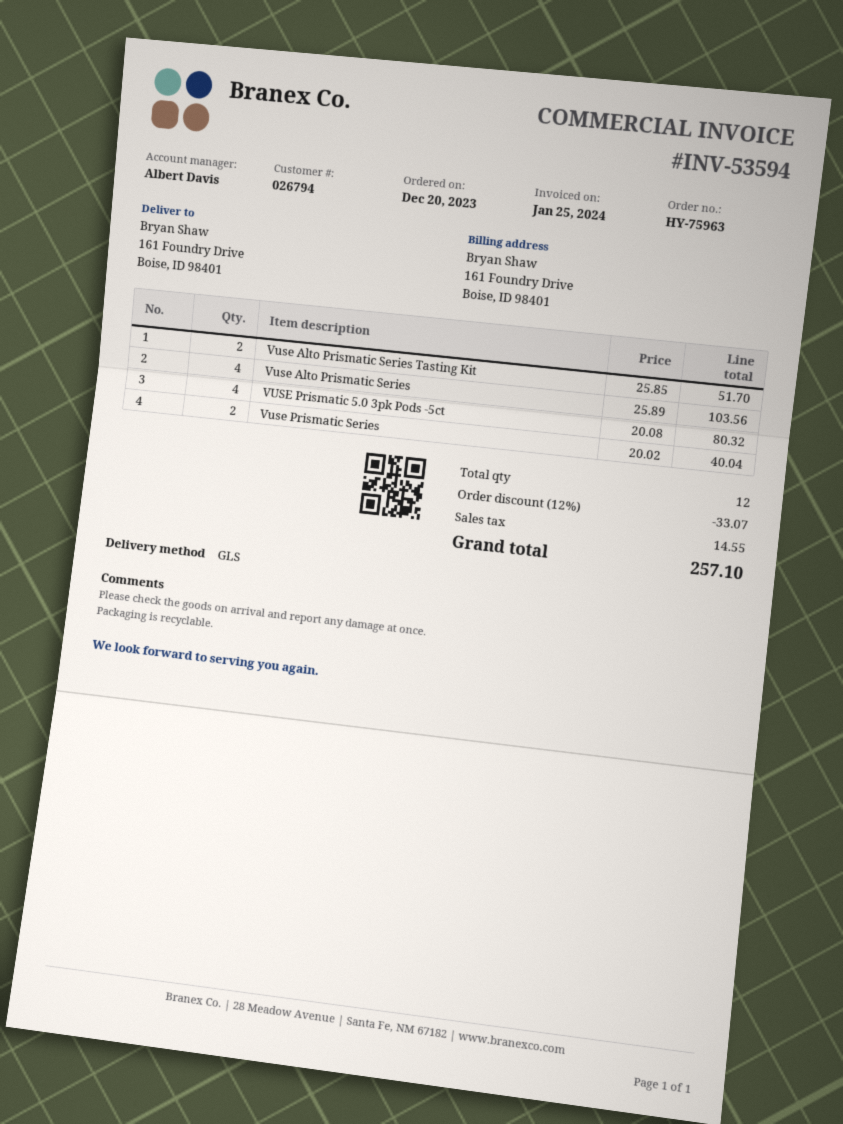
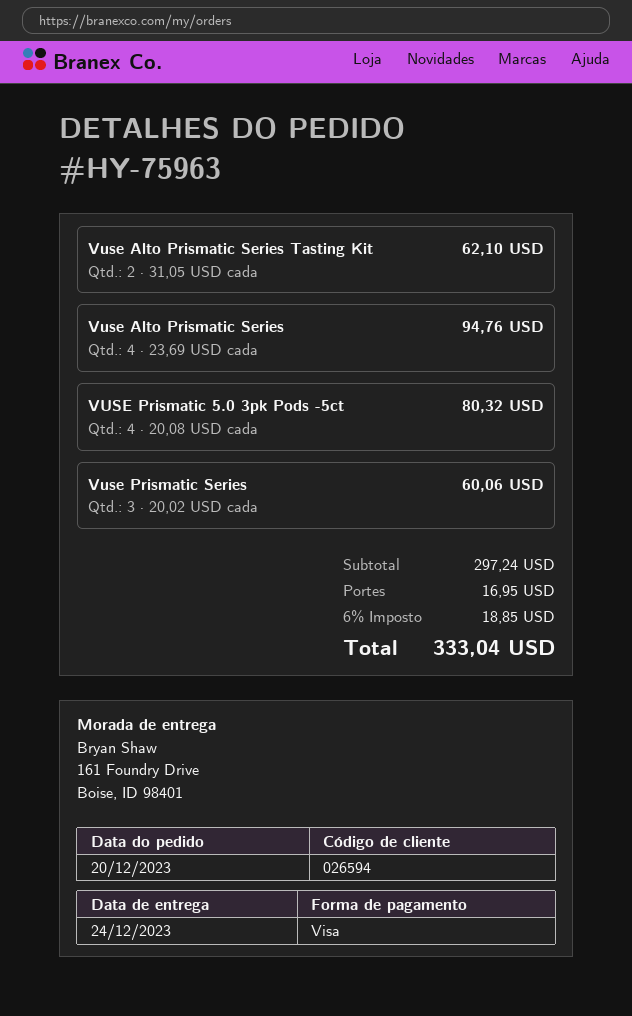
customer number: 026794 -> 026594
Vuse Alto Prismatic Series Tasting Kit: 2 x 25.85 = 51.70 -> 2 x 31.05 = 62.10
Vuse Alto Prismatic Series: 4 x 25.89 = 103.56 -> 4 x 23.69 = 94.76
Vuse Prismatic Series: 2 x 20.02 = 40.04 -> 3 x 20.02 = 60.06
discount: 12% = 33.07 -> none
shipping: none -> 16.95
tax: 14.55 -> 18.85
total: 257.10 -> 333.04

